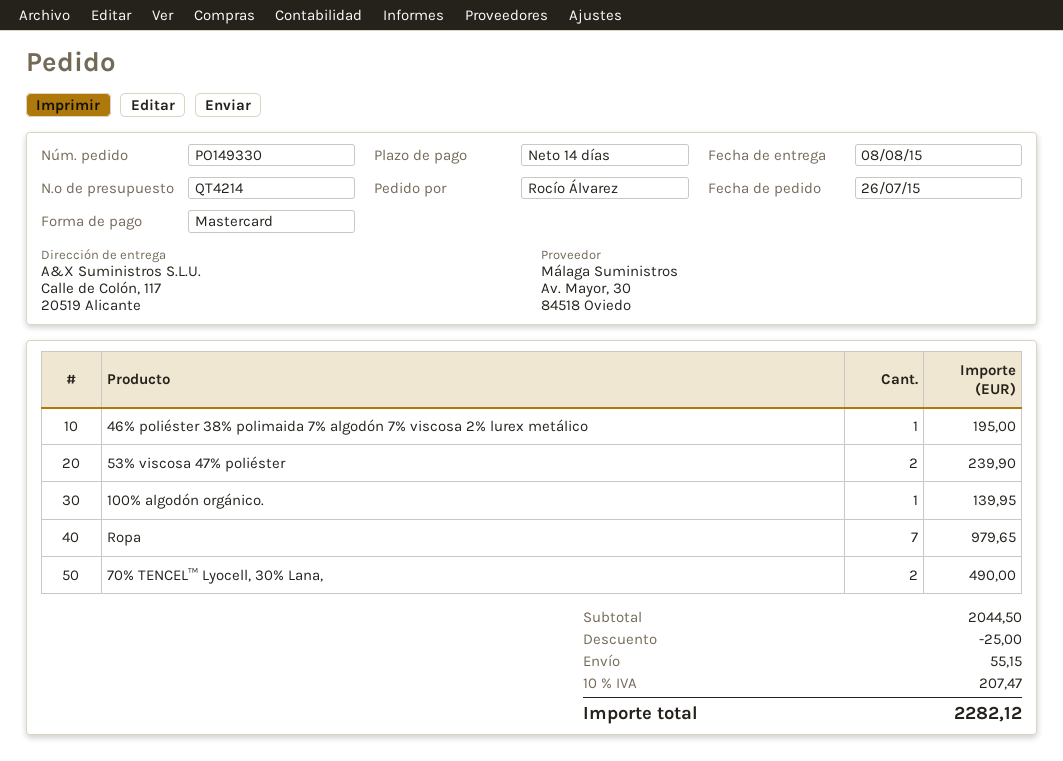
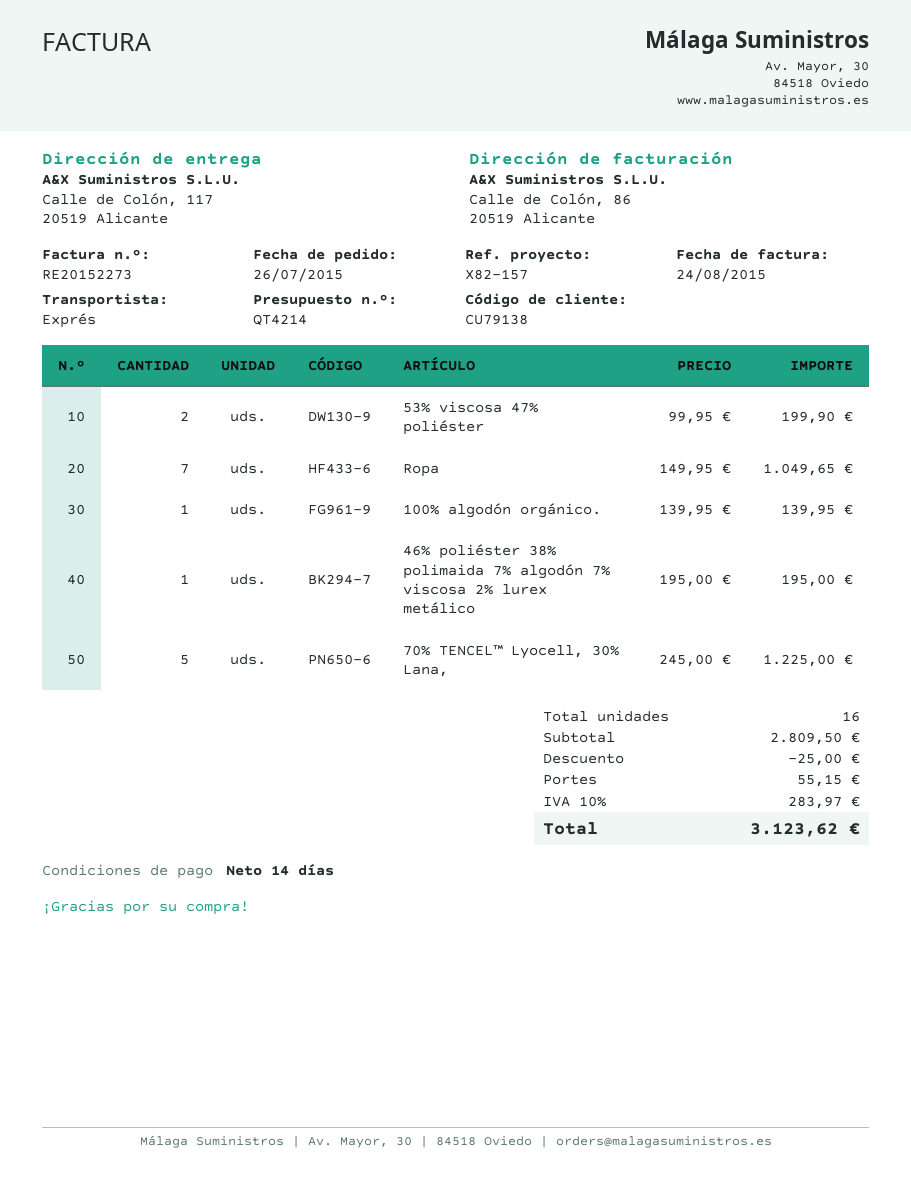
53% viscosa 47% poliéster: 2 for 239.90 -> 2 for 199.90
Ropa: 7 for 979.65 -> 7 for 1049.65
70% TENCEL™ Lyocell, 30% Lana,: 2 for 490.00 -> 5 for 1225.00
subtotal: 2044.50 -> 2809.50
tax: 10% = 207.47 -> 10% = 283.97
total: 2282.12 -> 3123.62

